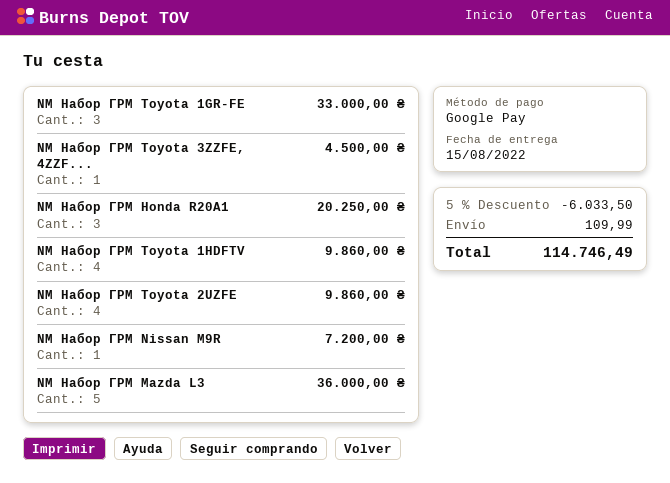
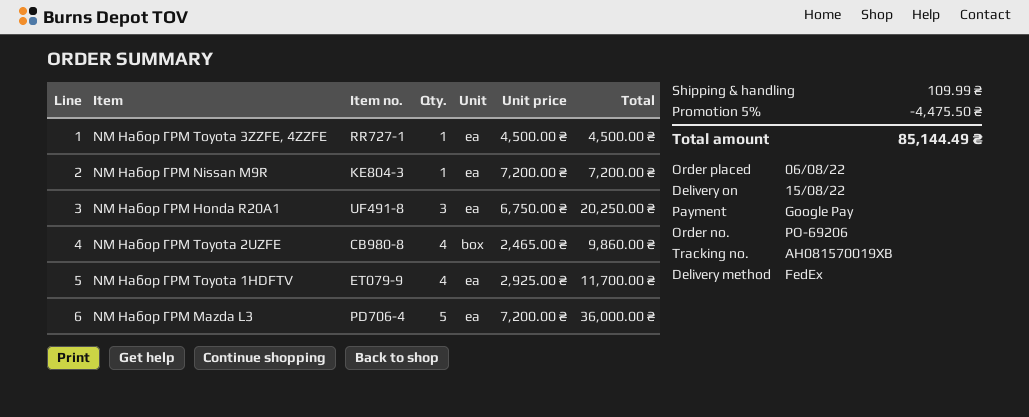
NM Набор ГРМ Toyota 1GR-FE: 3 for 33000.00 -> none
NM Набор ГРМ Toyota 1HDFTV: 4 for 9860.00 -> 4 for 11700.00
discount: 5% = 6033.50 -> 5% = 4475.50
total: 114746.49 -> 85144.49

